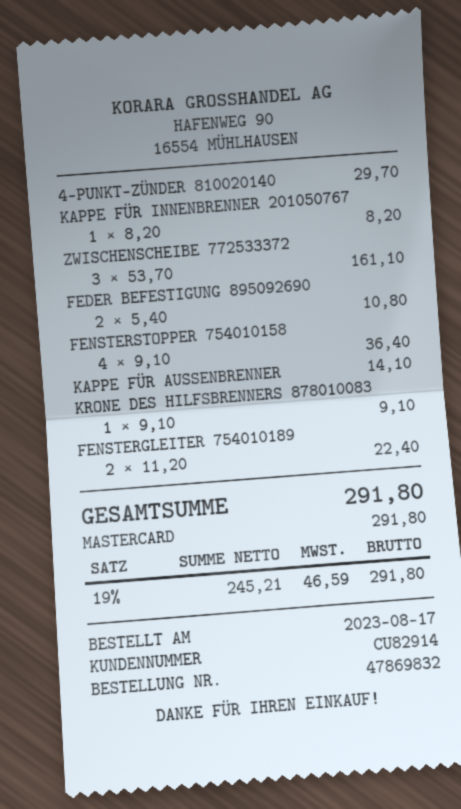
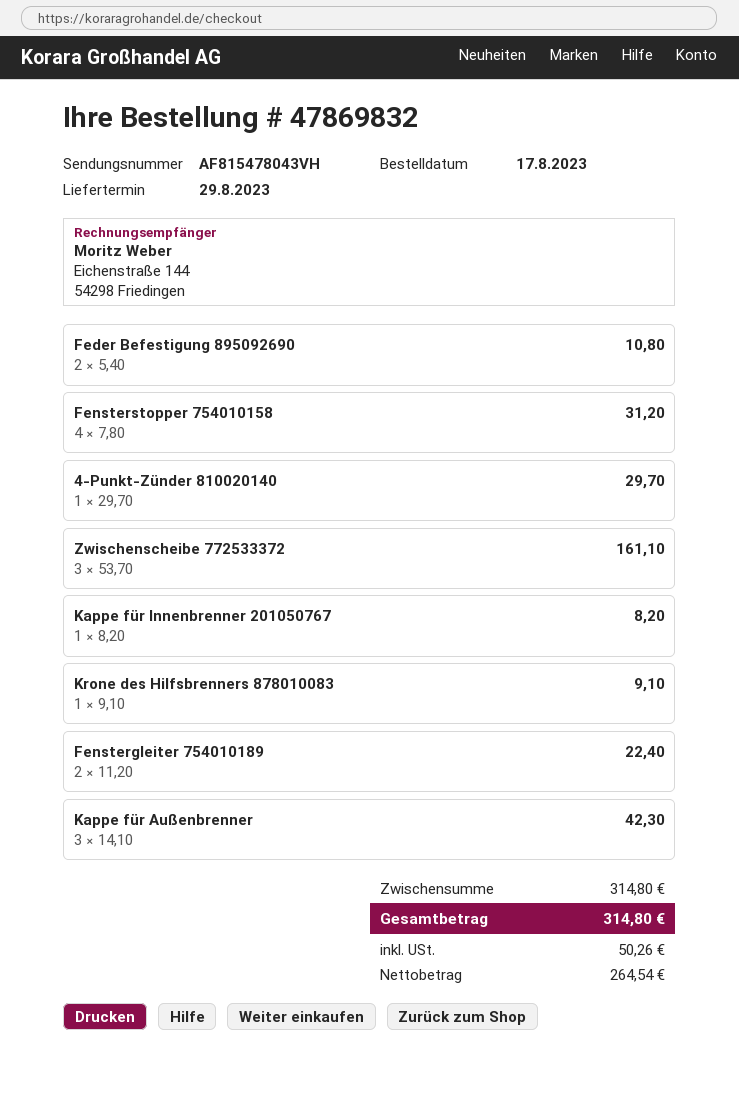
FENSTERSTOPPER 754010158: 4 x 9.10 = 36.40 -> 4 x 7.80 = 31.20
KAPPE FÜR AUSSENBRENNER: 1 x 14.10 = 14.10 -> 3 x 14.10 = 42.30
net: 245.21 -> 264.54
tax: 46.59 -> 50.26
total: 291.80 -> 314.80

